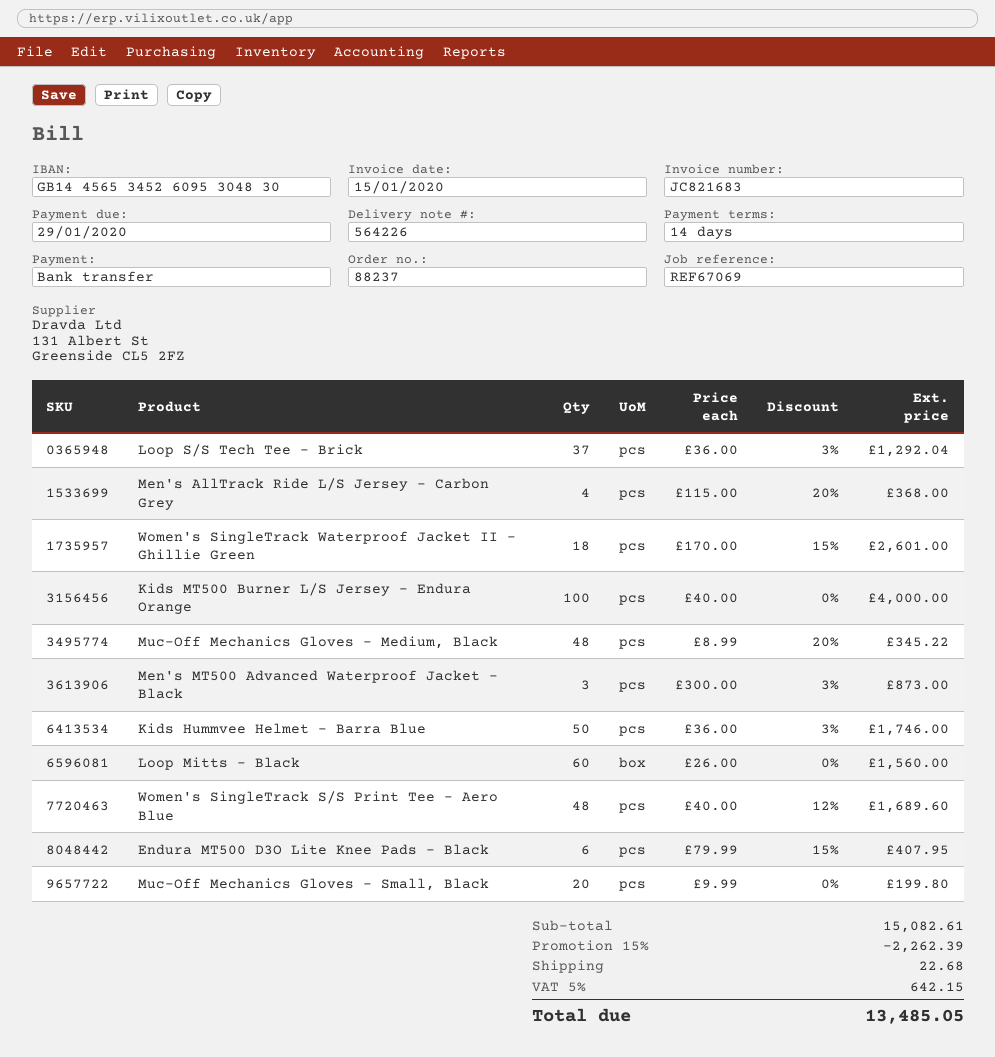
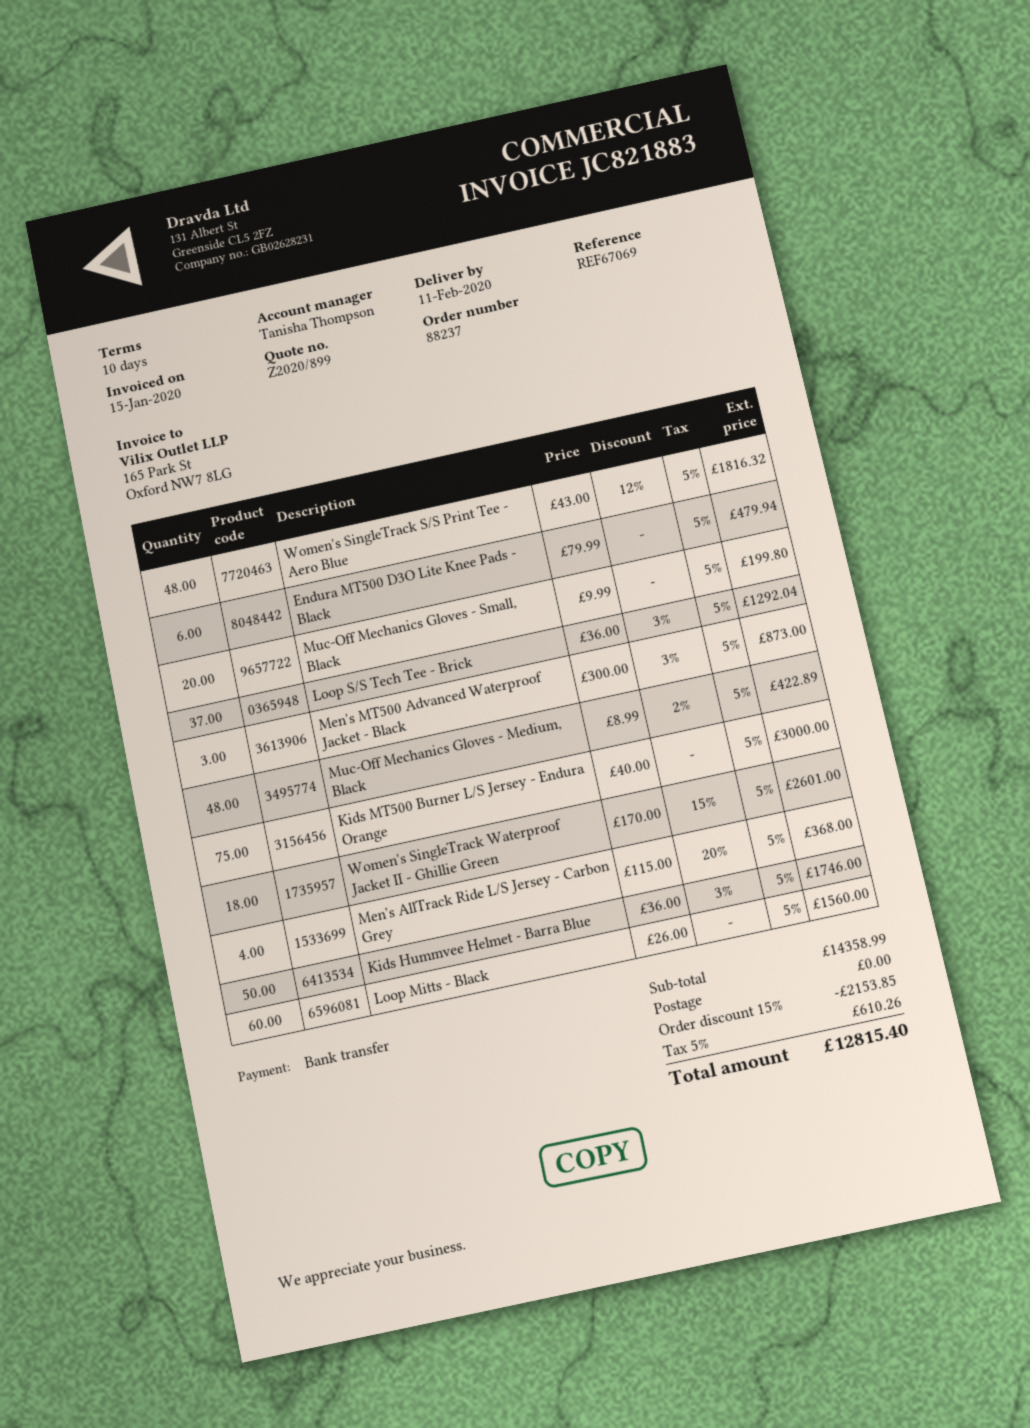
invoice number: JC821683 -> JC821883
payment terms: 14 days -> 10 days
Kids MT500 Burner L/S Jersey - Endura Orange: 100 x 40.00 = 4000.00 -> 75 x 40.00 = 3000.00
Muc-Off Mechanics Gloves - Medium, Black: 48 x 8.99 - 20% = 345.22 -> 48 x 8.99 - 2% = 422.89
Women's SingleTrack S/S Print Tee - Aero Blue: 48 x 40.00 - 12% = 1689.60 -> 48 x 43.00 - 12% = 1816.32
Endura MT500 D3O Lite Knee Pads - Black: 6 x 79.99 - 15% = 407.95 -> 6 x 79.99 = 479.94
subtotal: 15082.61 -> 14358.99
discount: 15% = 2262.39 -> 15% = 2153.85
shipping: 22.68 -> 0.00
tax: 5% = 642.15 -> 5% = 610.26
total: 13485.05 -> 12815.40

